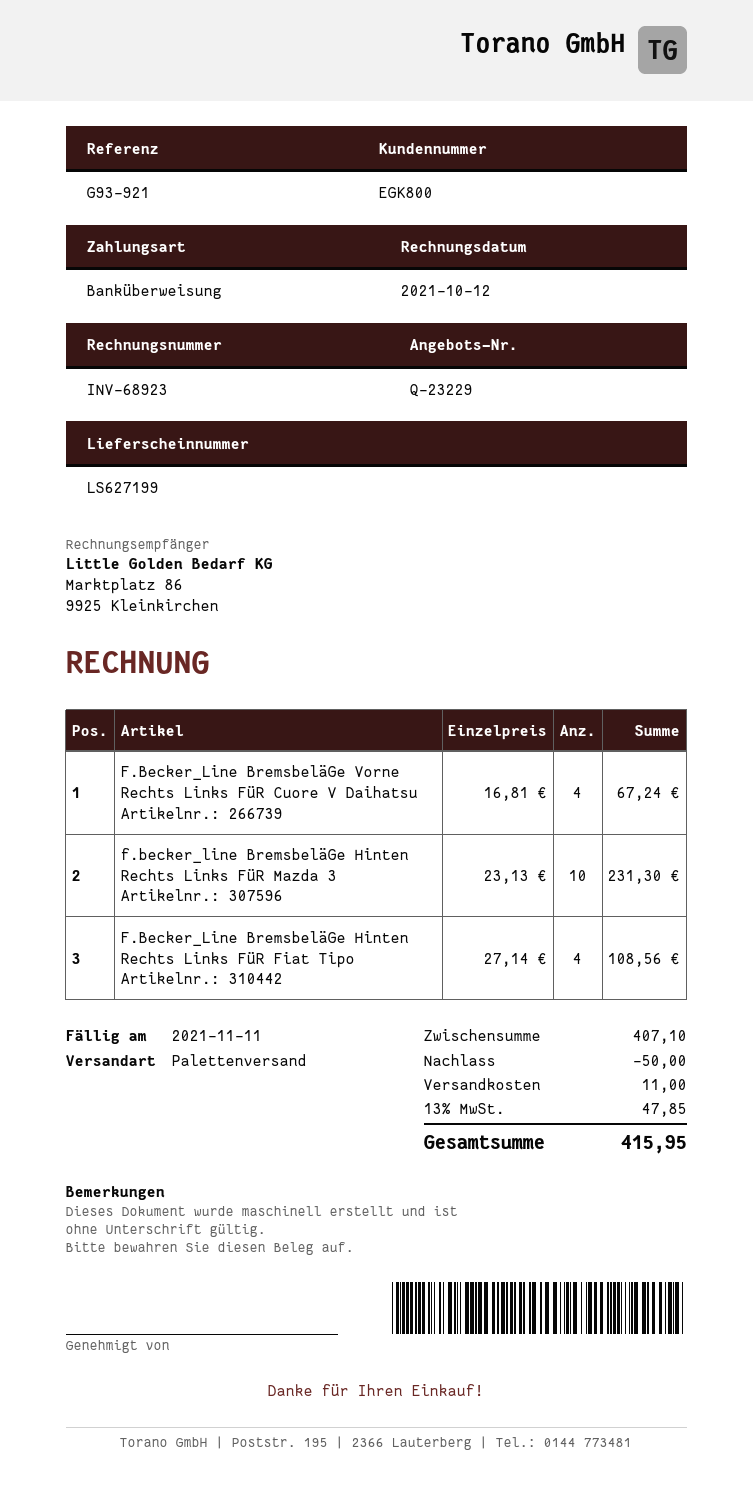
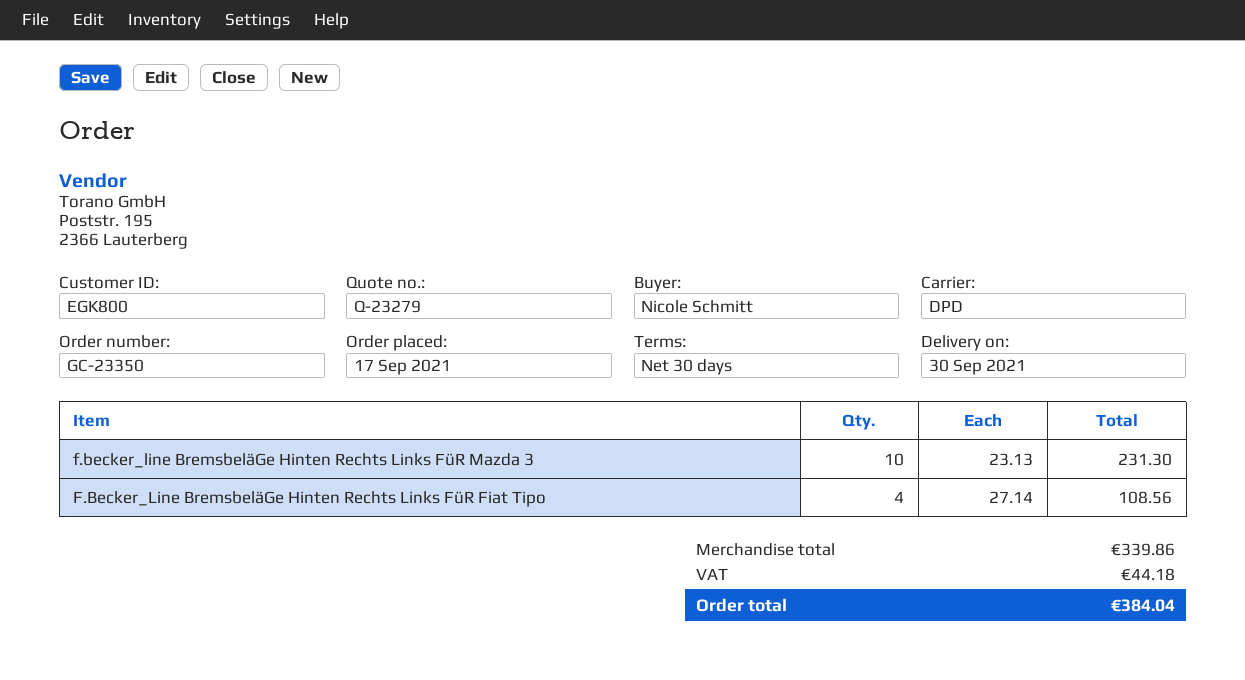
quote number: Q-23229 -> Q-23279
shipping method: pallet freight -> DPD
F.Becker_Line BremsbeläGe Vorne Rechts Links FüR Cuore V Daihatsu: 4 x 16.81 = 67.24 -> none
subtotal: 407.10 -> 339.86
discount: 50.00 -> none
shipping: 11.00 -> none
tax: 47.85 -> 44.18
total: 415.95 -> 384.04

